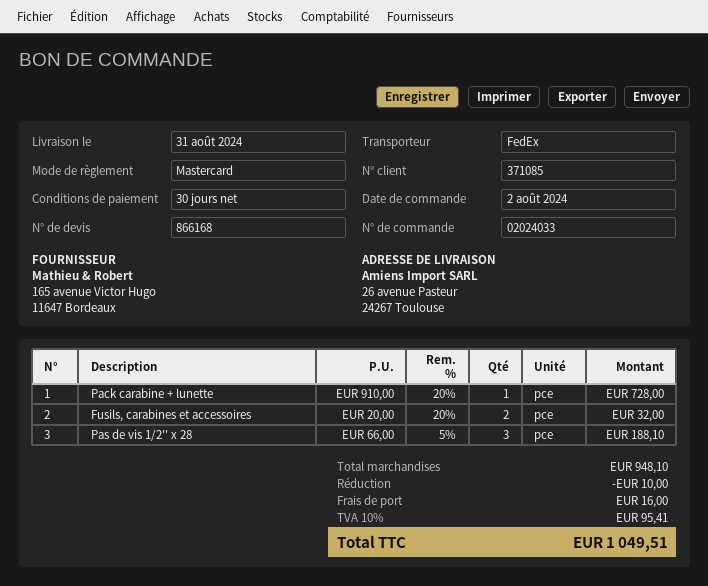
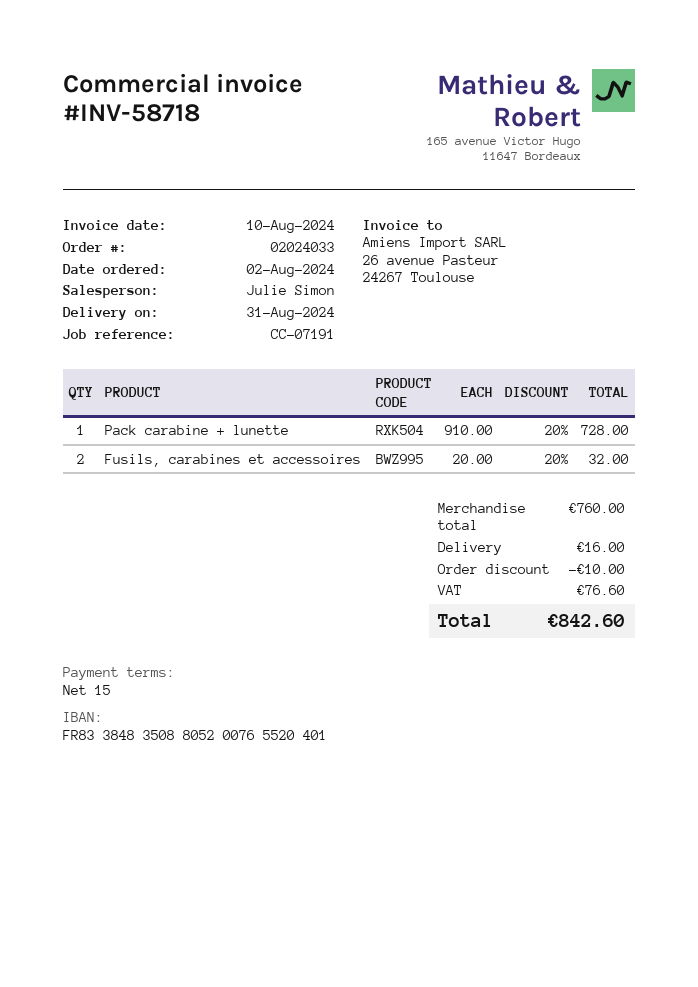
payment terms: 30 days -> 15 days
Pas de vis 1/2'' x 28: 3 x 66.00 - 5% = 188.10 -> none
subtotal: 948.10 -> 760.00
tax: 95.41 -> 76.60
total: 1049.51 -> 842.60

